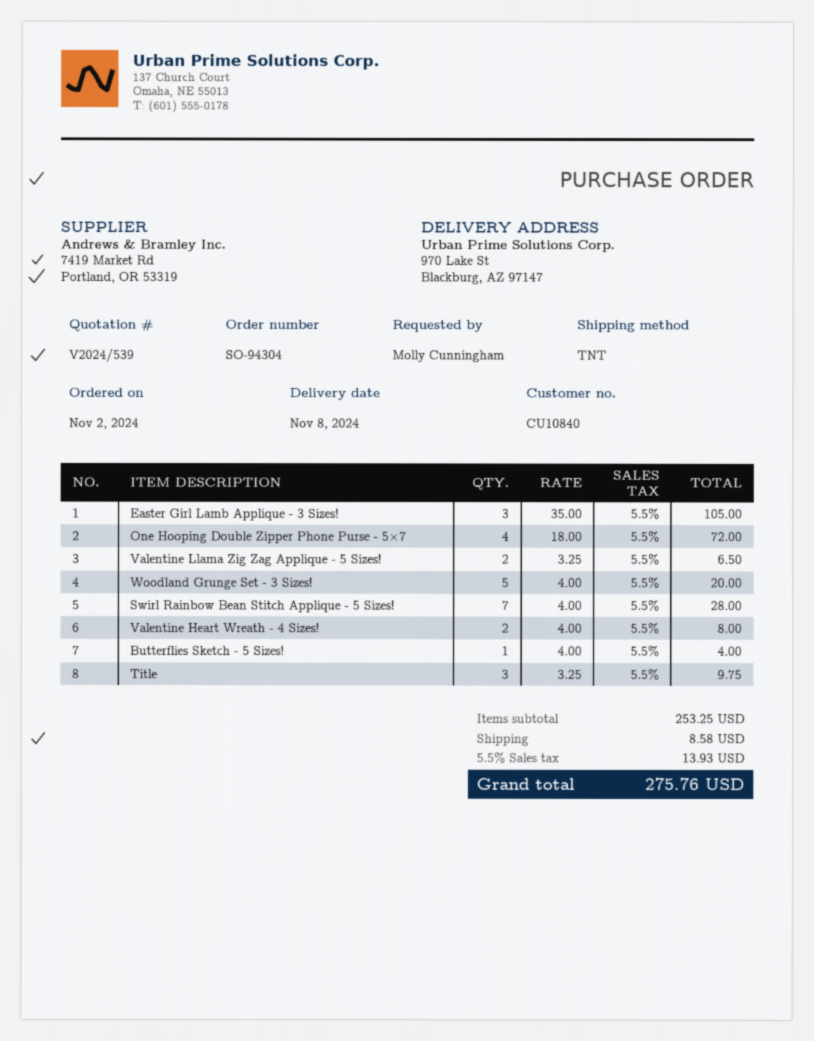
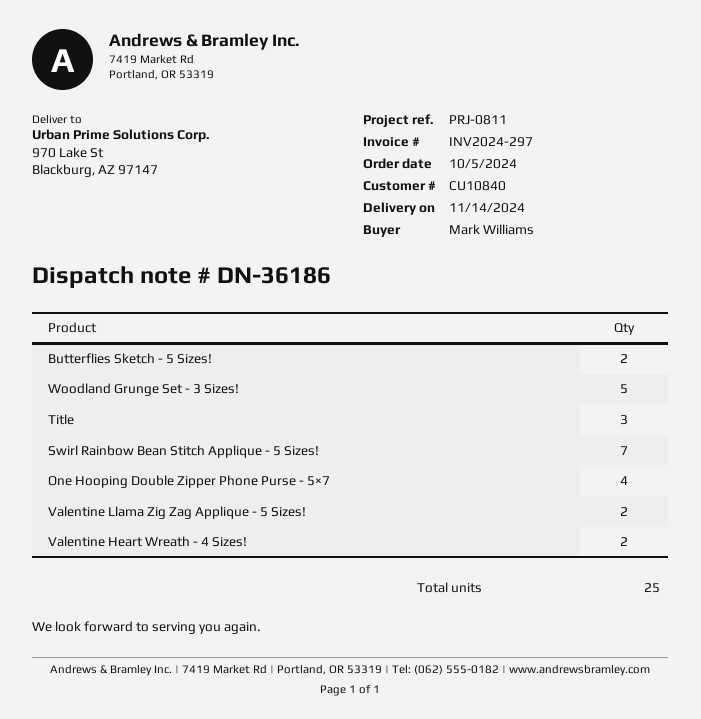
order date: 2024-11-02 -> 2024-10-05
delivery date: 2024-11-08 -> 2024-11-14
ordered by: Molly Cunningham -> Mark Williams
Easter Girl Lamb Applique - 3 Sizes!: 3 -> none
Butterflies Sketch - 5 Sizes!: 1 -> 2

